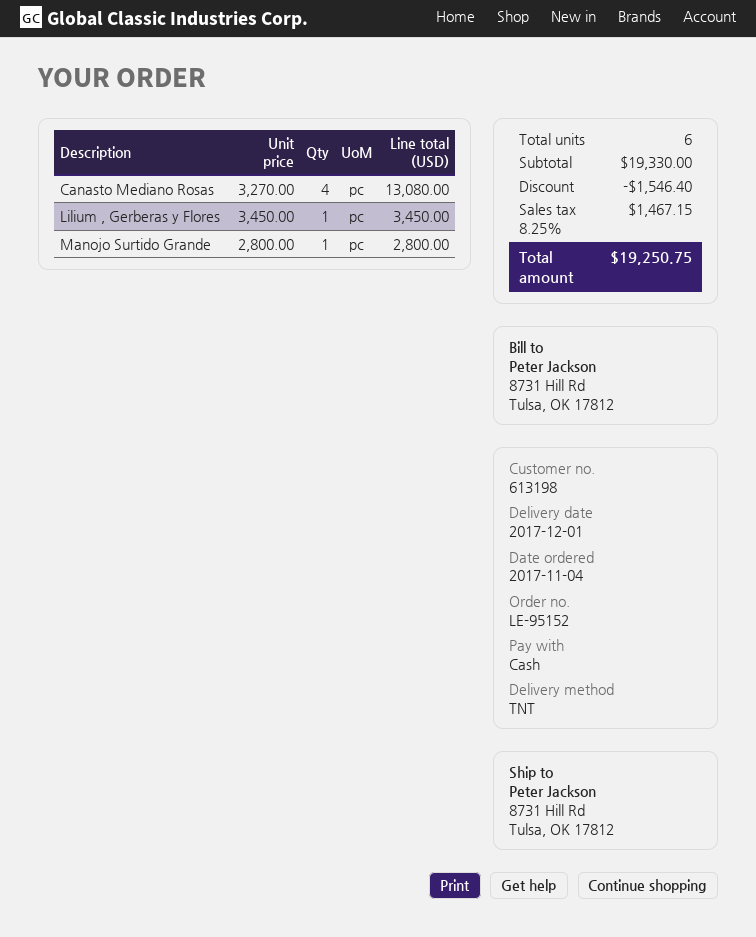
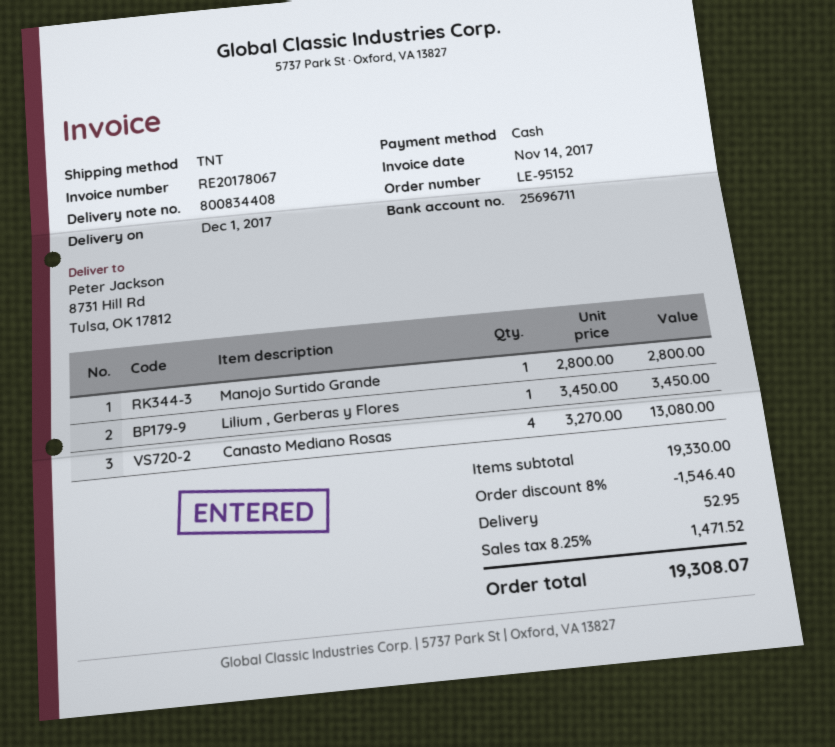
shipping: none -> 52.95
tax: 8.25% = 1467.15 -> 8.25% = 1471.52
total: 19250.75 -> 19308.07

